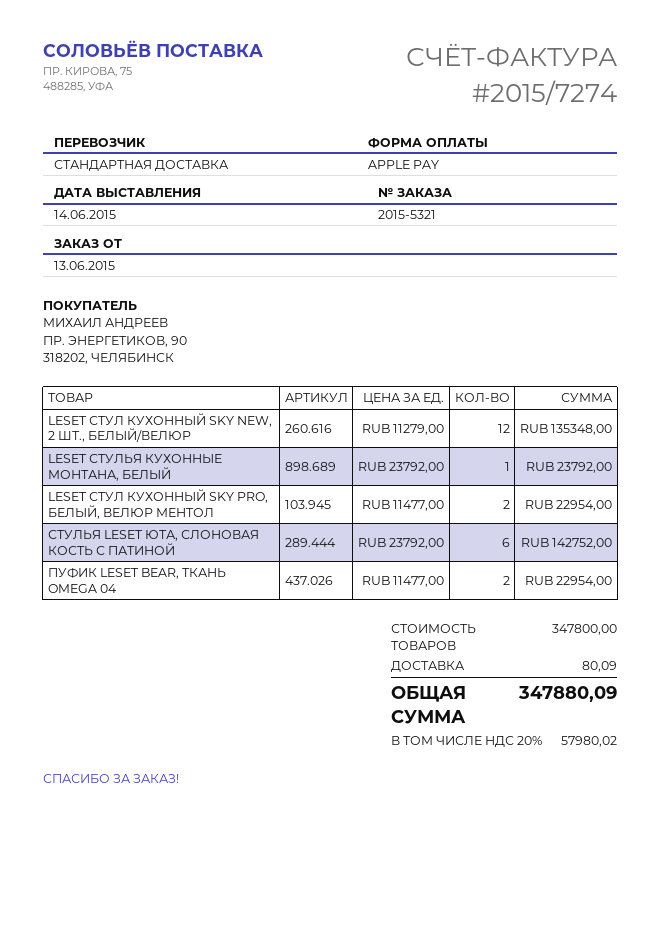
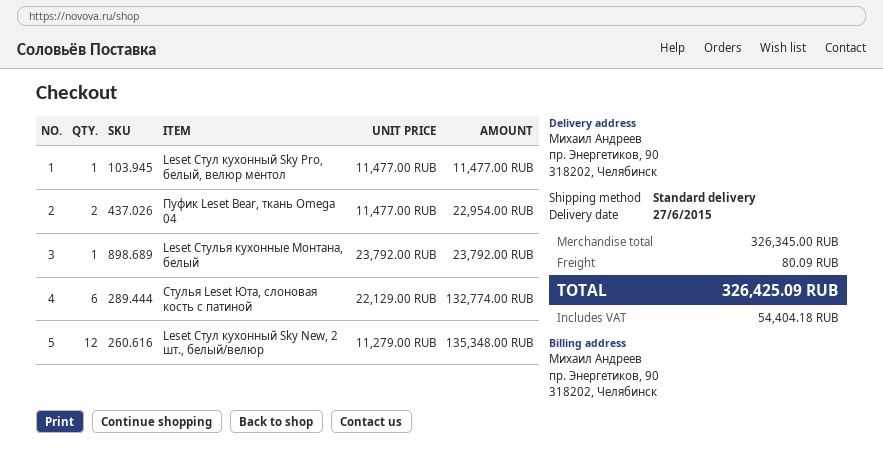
LESET СТУЛ КУХОННЫЙ SKY PRO, БЕЛЫЙ, ВЕЛЮР МЕНТОЛ: 2 x 11477.00 = 22954.00 -> 1 x 11477.00 = 11477.00
СТУЛЬЯ LESET ЮТА, СЛОНОВАЯ КОСТЬ С ПАТИНОЙ: 6 x 23792.00 = 142752.00 -> 6 x 22129.00 = 132774.00
subtotal: 347800.00 -> 326345.00
tax: 57980.02 -> 54404.18
total: 347880.09 -> 326425.09

